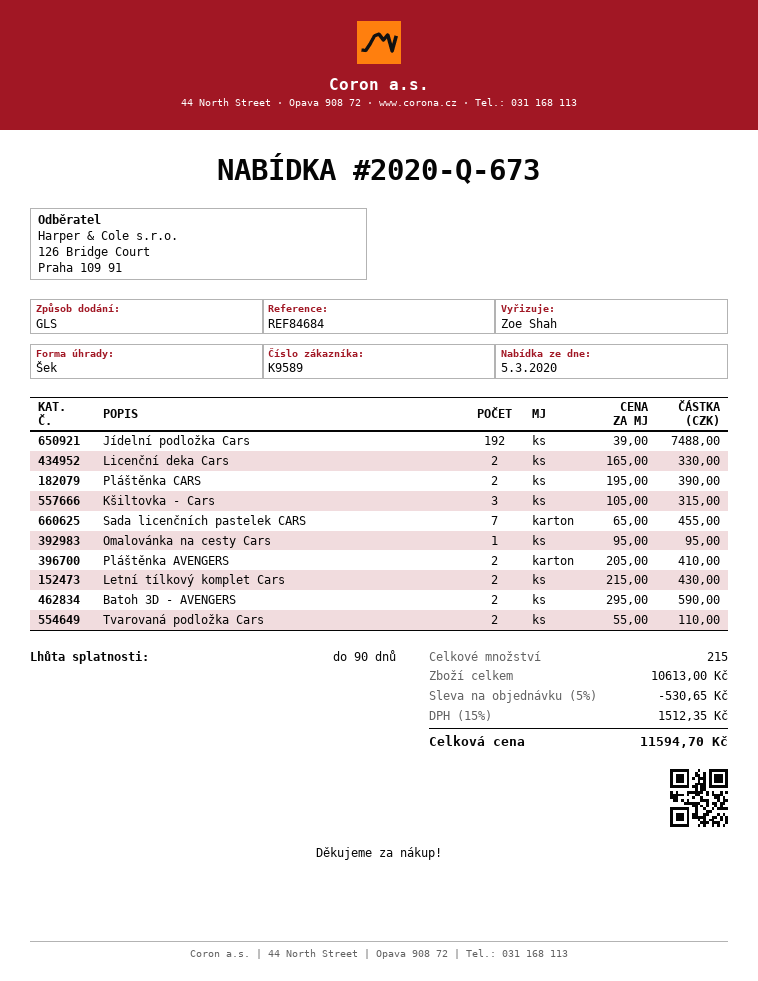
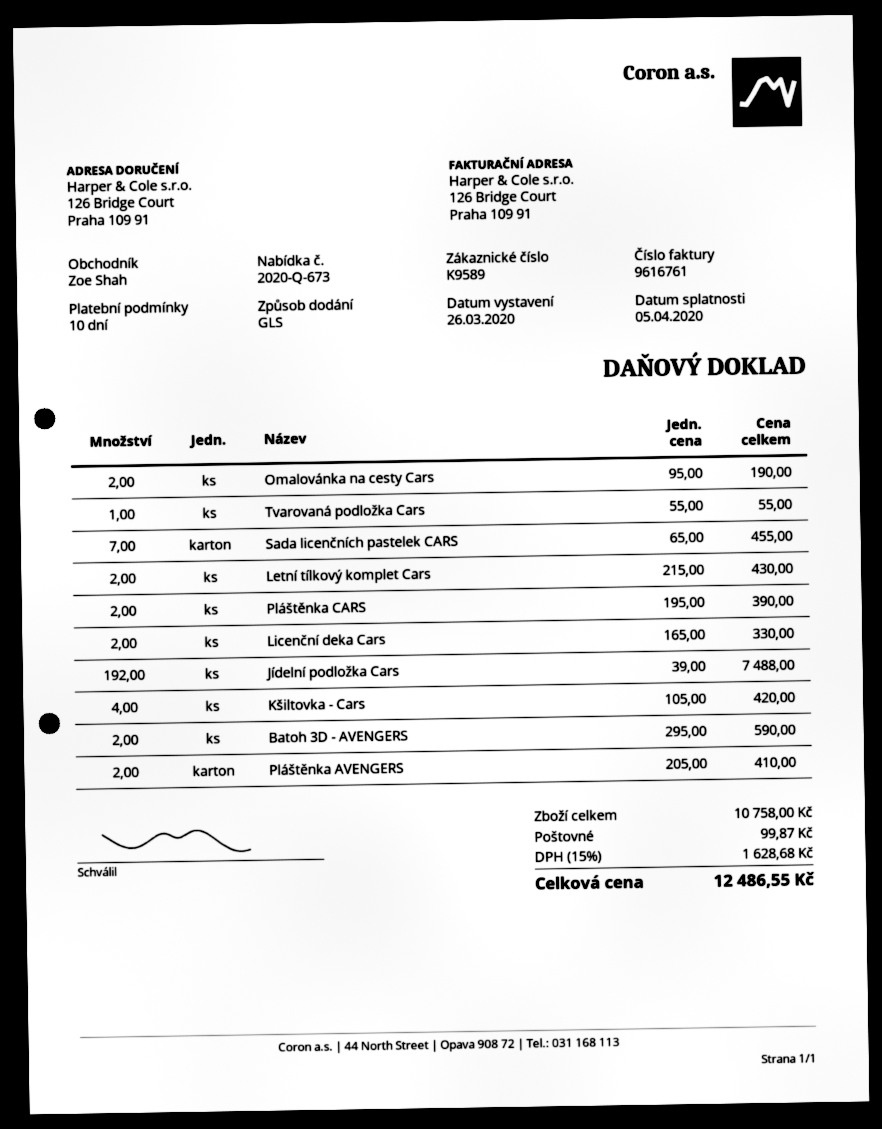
payment terms: 90 days -> 10 days
Kšiltovka - Cars: 3 x 105.00 = 315.00 -> 4 x 105.00 = 420.00
Omalovánka na cesty Cars: 1 x 95.00 = 95.00 -> 2 x 95.00 = 190.00
Tvarovaná podložka Cars: 2 x 55.00 = 110.00 -> 1 x 55.00 = 55.00
subtotal: 10613.00 -> 10758.00
discount: 5% = 530.65 -> none
shipping: none -> 99.87
tax: 15% = 1512.35 -> 15% = 1628.68
total: 11594.70 -> 12486.55

